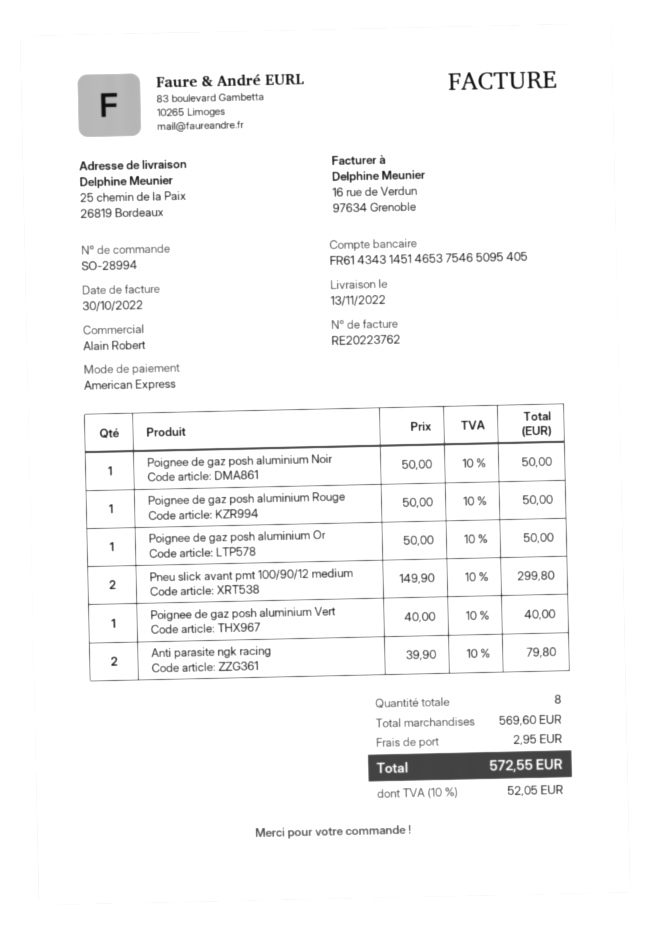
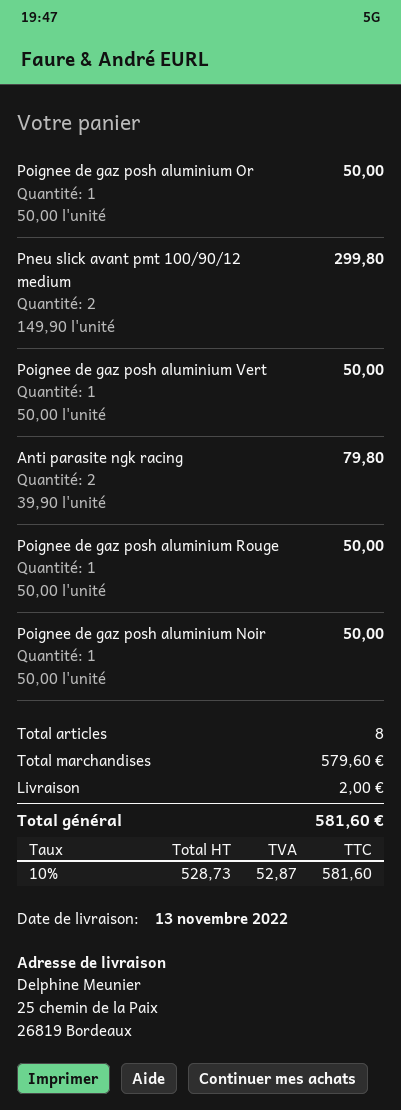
Poignee de gaz posh aluminium Vert: 1 x 40.00 = 40.00 -> 1 x 50.00 = 50.00
subtotal: 569.60 -> 579.60
shipping: 2.95 -> 2.00
tax: 10% = 52.05 -> 10% = 52.87
total: 572.55 -> 581.60

